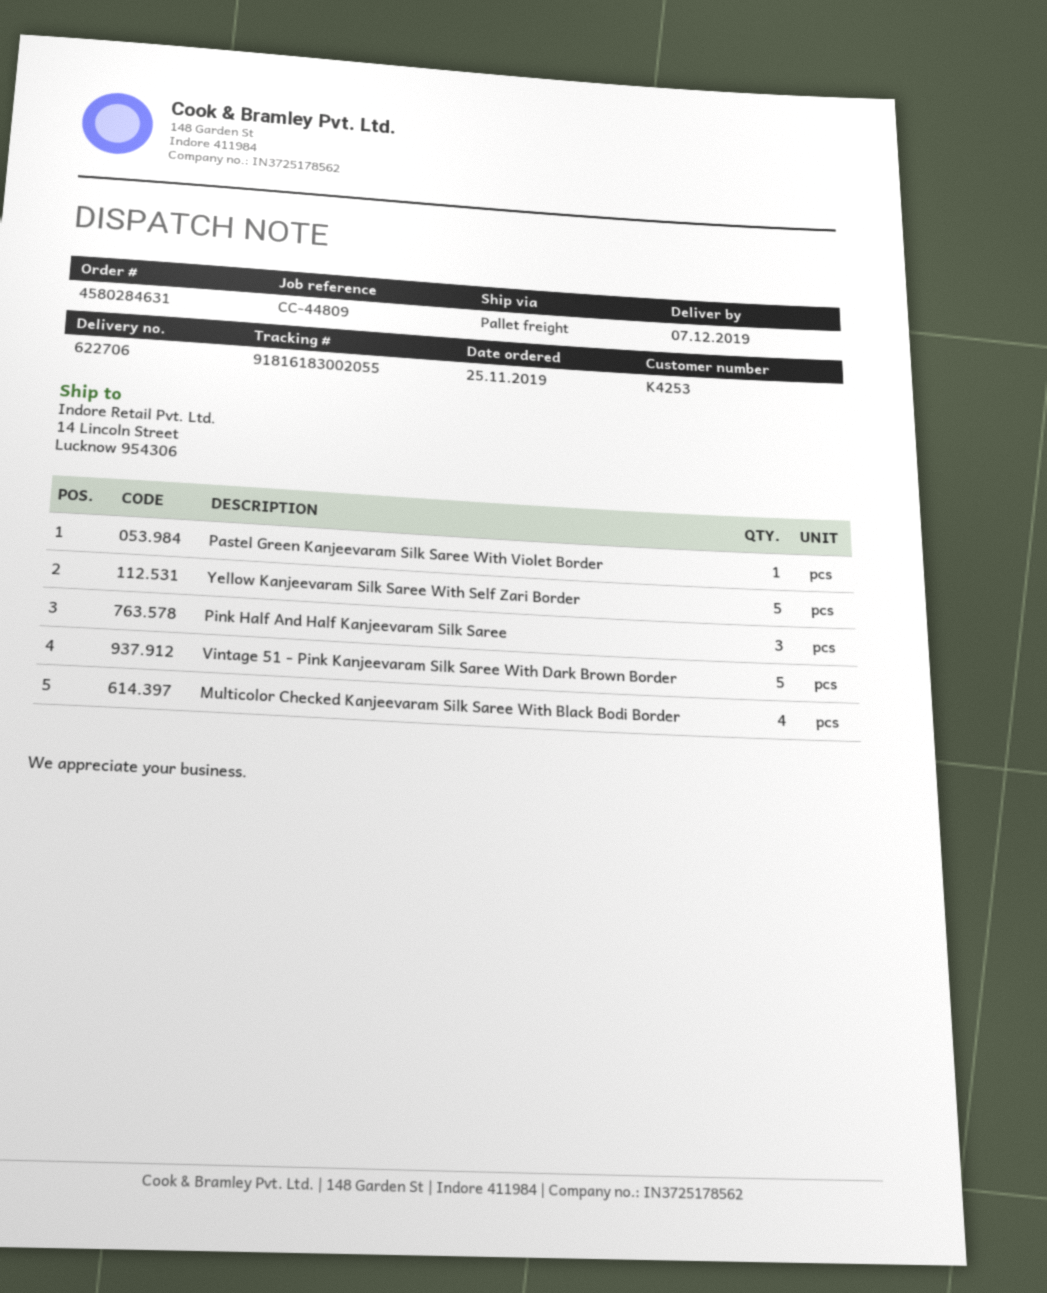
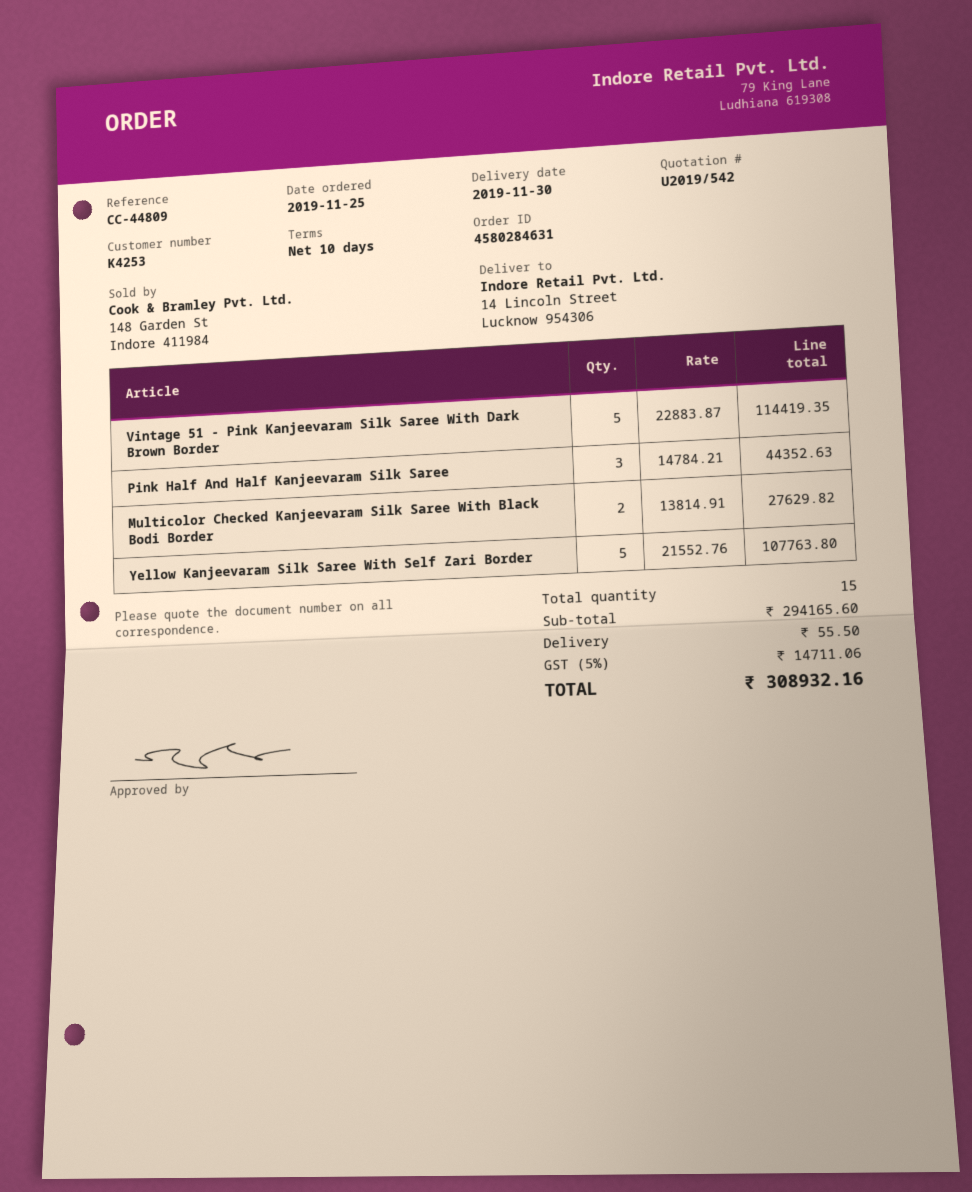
delivery date: 2019-12-07 -> 2019-11-30
Pastel Green Kanjeevaram Silk Saree With Violet Border: 1 -> none
Multicolor Checked Kanjeevaram Silk Saree With Black Bodi Border: 4 -> 2

